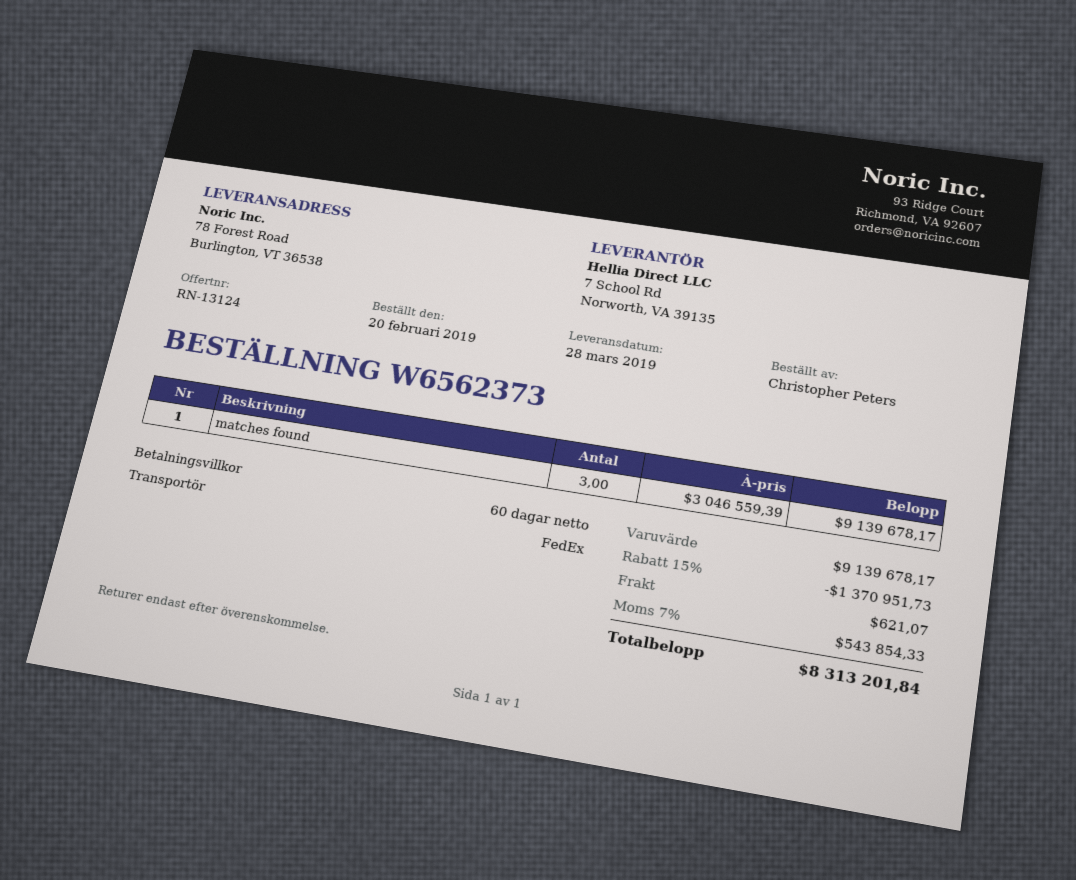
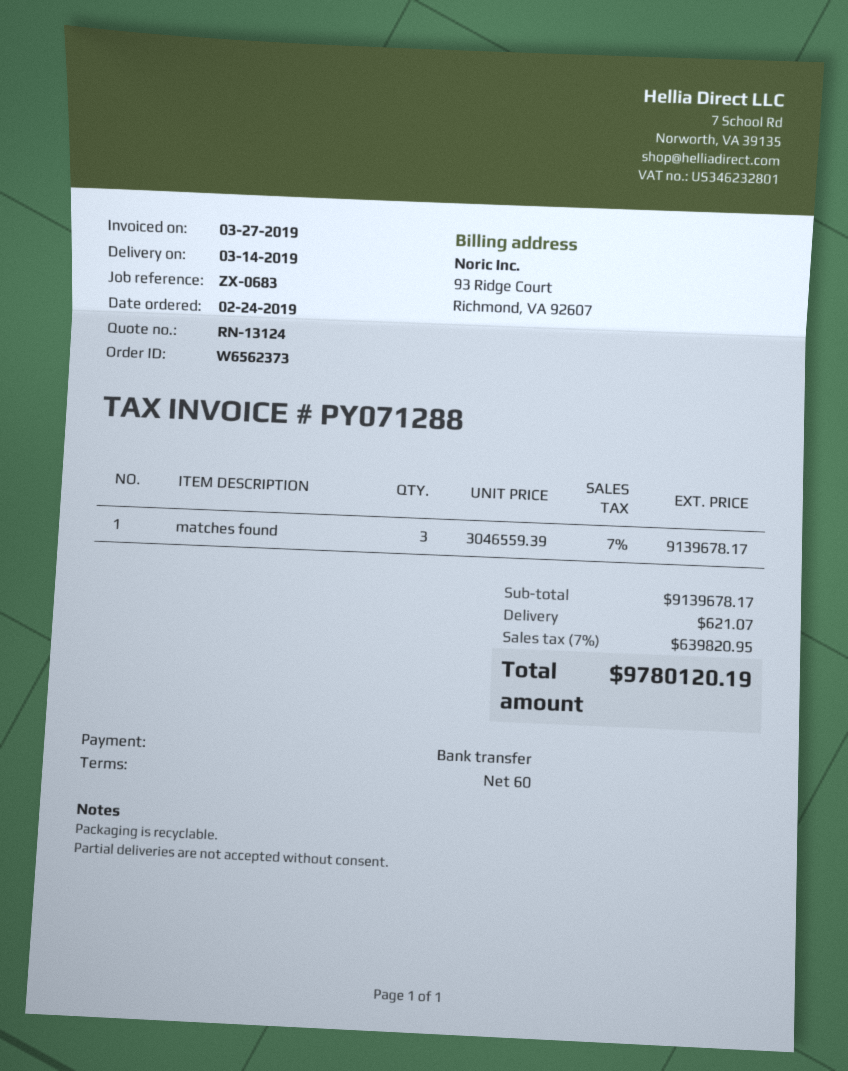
order date: 2019-02-20 -> 2019-02-24
delivery date: 2019-03-28 -> 2019-03-14
discount: 15% = 1370951.73 -> none
tax: 7% = 543854.33 -> 7% = 639820.95
total: 8313201.84 -> 9780120.19

